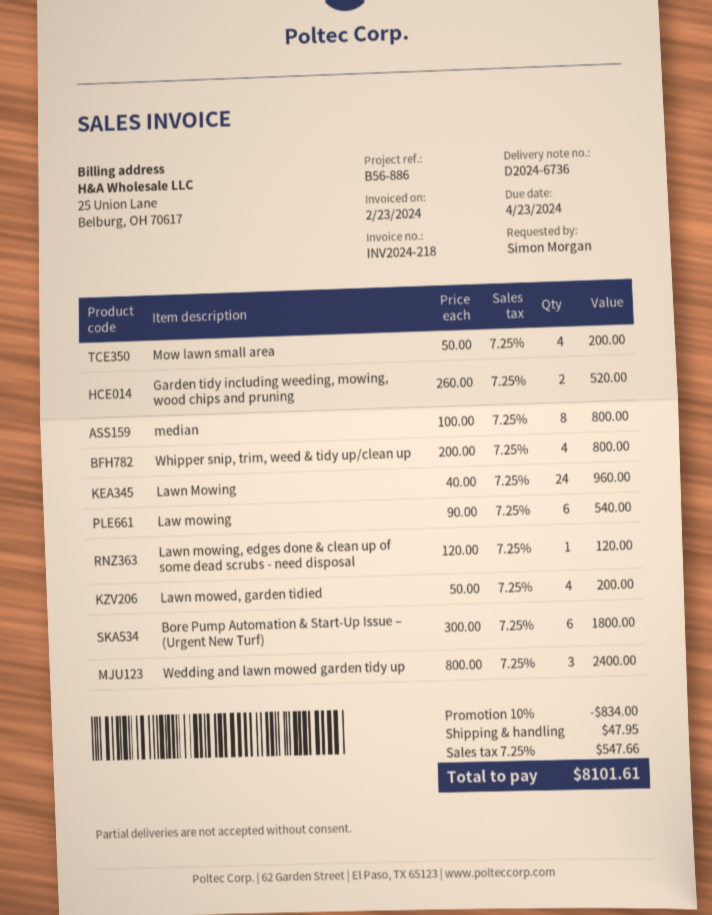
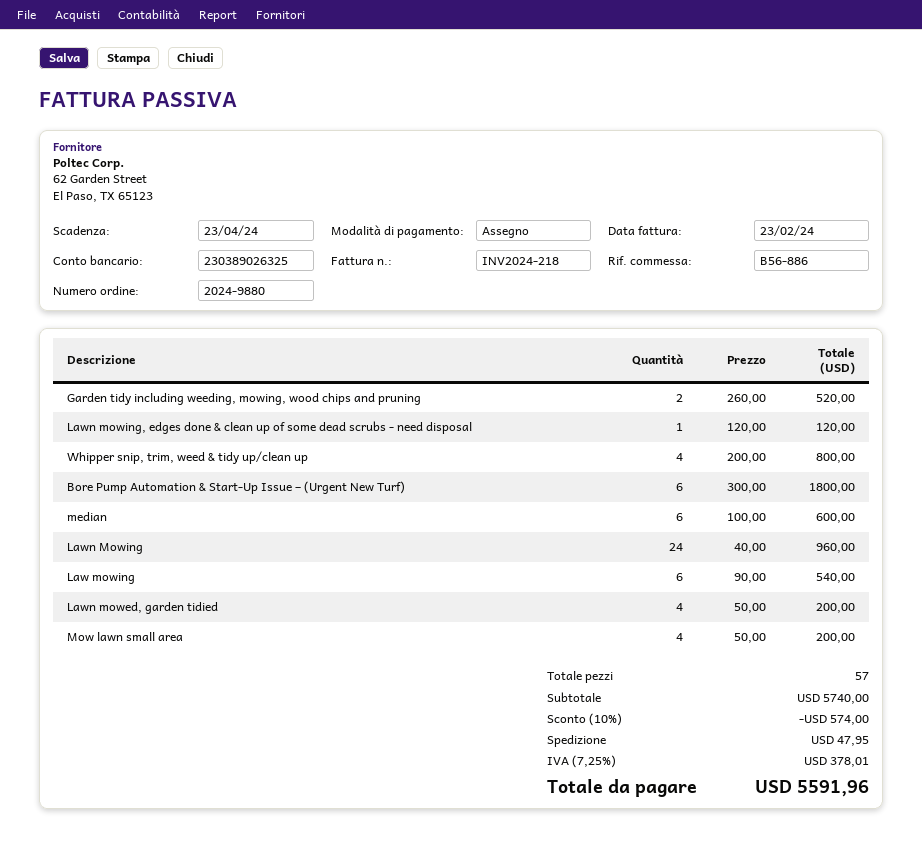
median: 8 x 100.00 = 800.00 -> 6 x 100.00 = 600.00
Wedding and lawn mowed garden tidy up: 3 x 800.00 = 2400.00 -> none
discount: 10% = 834.00 -> 10% = 574.00
tax: 7.25% = 547.66 -> 7.25% = 378.01
total: 8101.61 -> 5591.96

